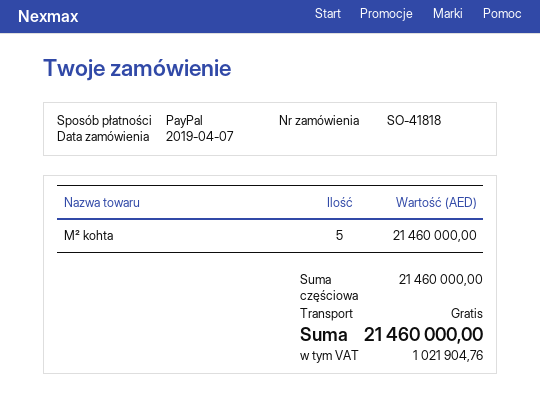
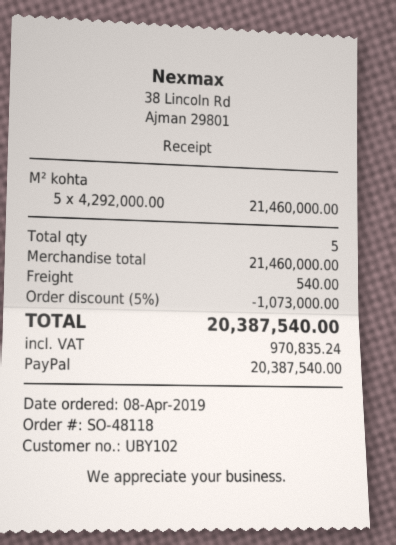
order number: SO-41818 -> SO-48118
order date: 2019-04-07 -> 2019-04-08
discount: none -> 5% = 1073000.00
shipping: 0.00 -> 540.00
tax: 1021904.76 -> 970835.24
total: 21460000.00 -> 20387540.00

